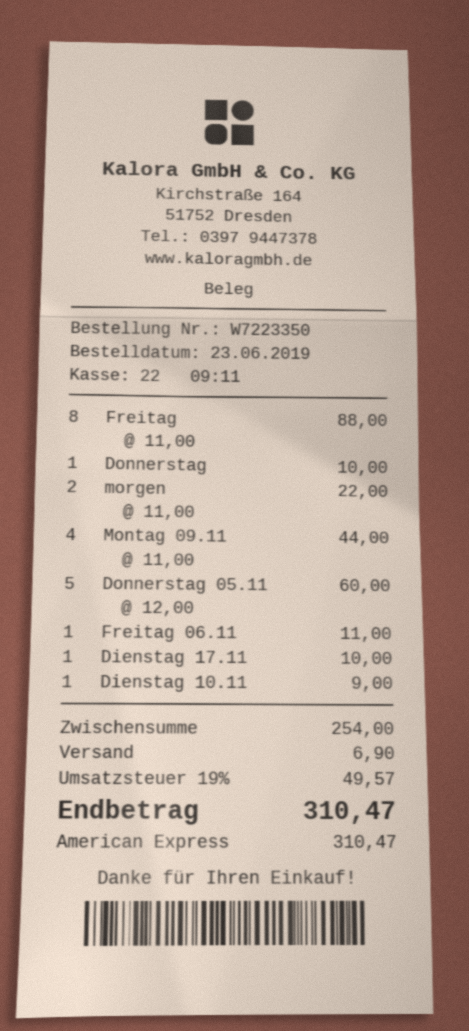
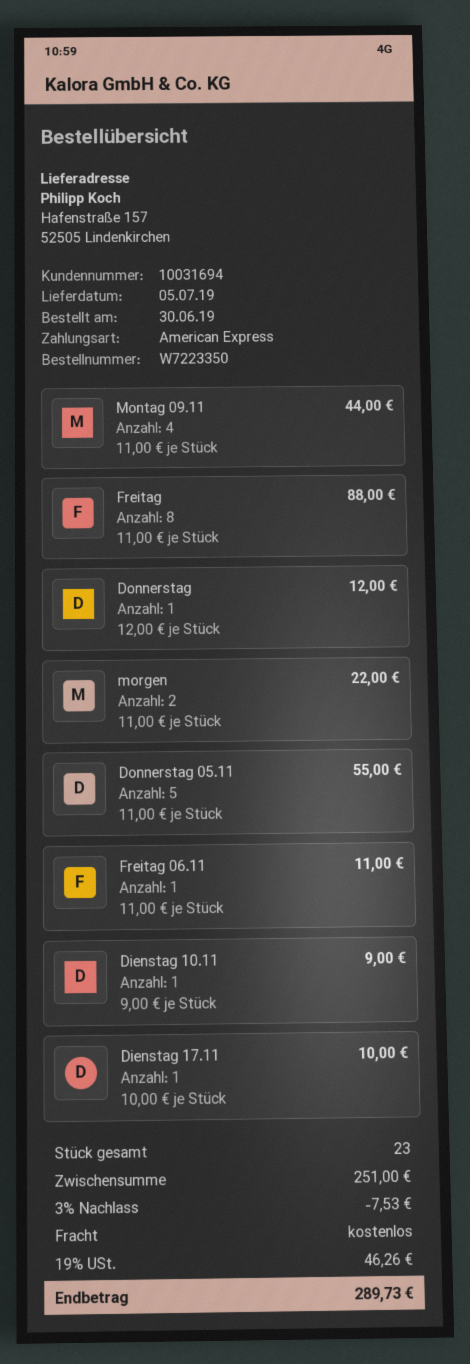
order date: 2019-06-23 -> 2019-06-30
Donnerstag: 1 x 10.00 = 10.00 -> 1 x 12.00 = 12.00
Donnerstag 05.11: 5 x 12.00 = 60.00 -> 5 x 11.00 = 55.00
subtotal: 254.00 -> 251.00
discount: none -> 3% = 7.53
shipping: 6.90 -> 0.00
tax: 19% = 49.57 -> 19% = 46.26
total: 310.47 -> 289.73

